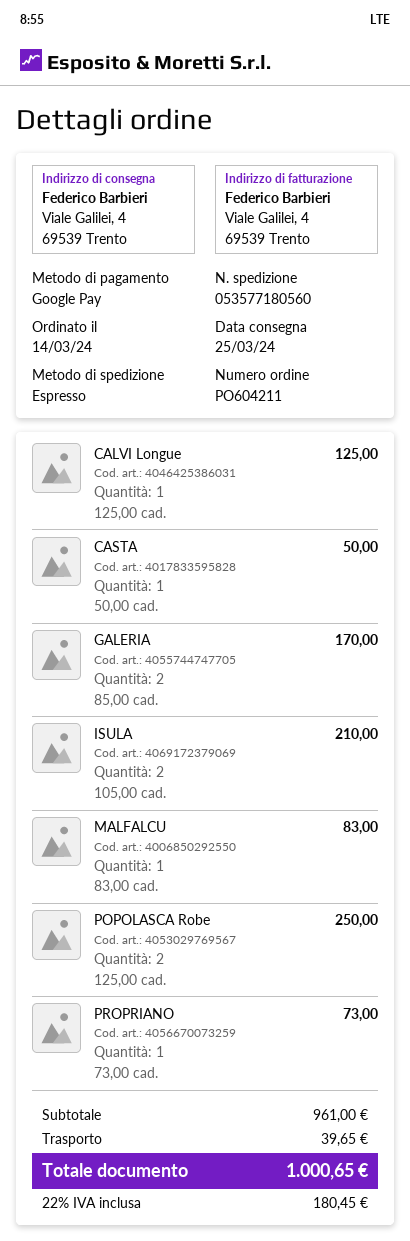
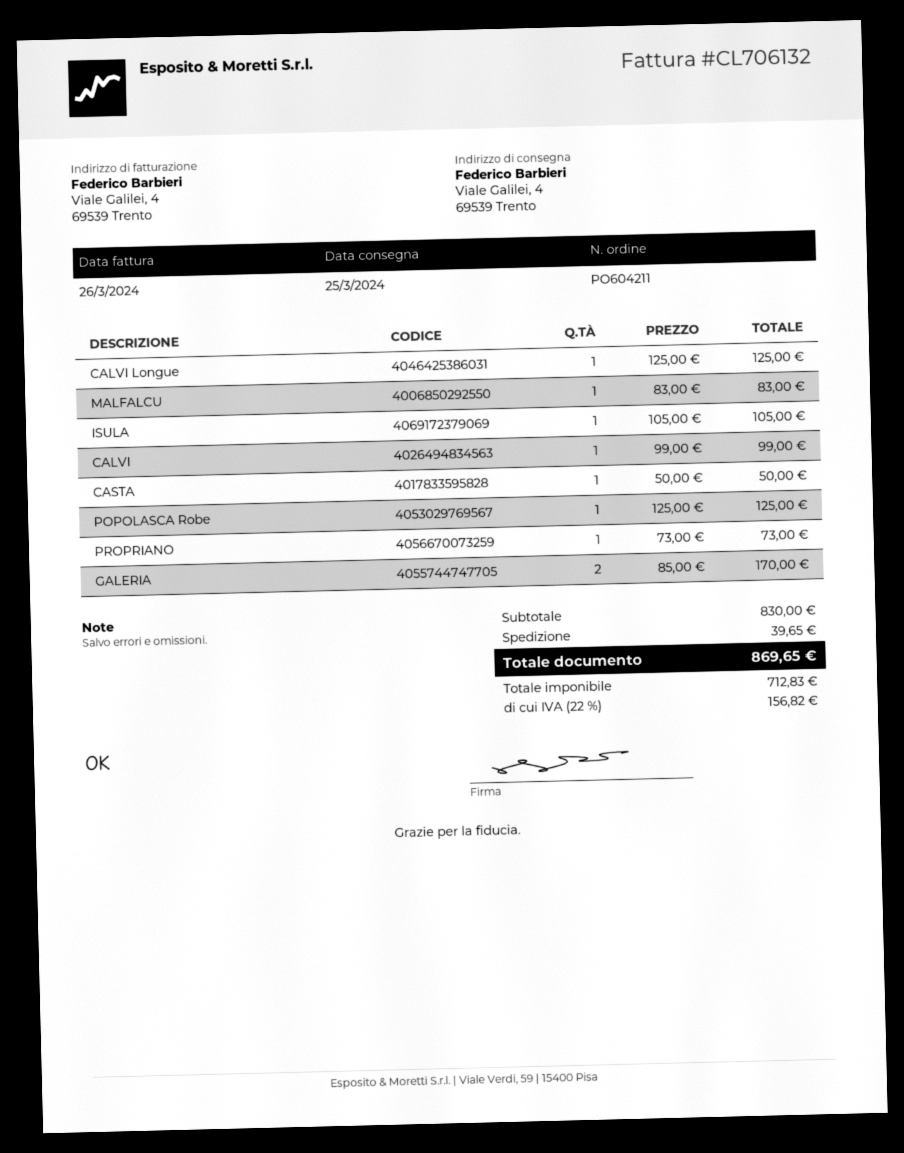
ISULA: 2 x 105.00 = 210.00 -> 1 x 105.00 = 105.00
POPOLASCA Robe: 2 x 125.00 = 250.00 -> 1 x 125.00 = 125.00
CALVI: none -> 1 x 99.00 = 99.00
subtotal: 961.00 -> 830.00
tax: 22% = 180.45 -> 22% = 156.82
total: 1000.65 -> 869.65

